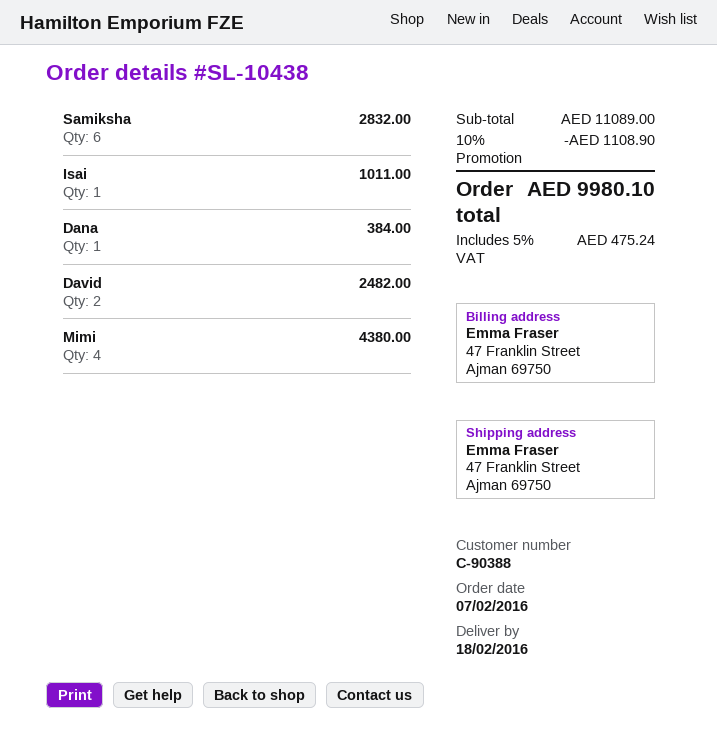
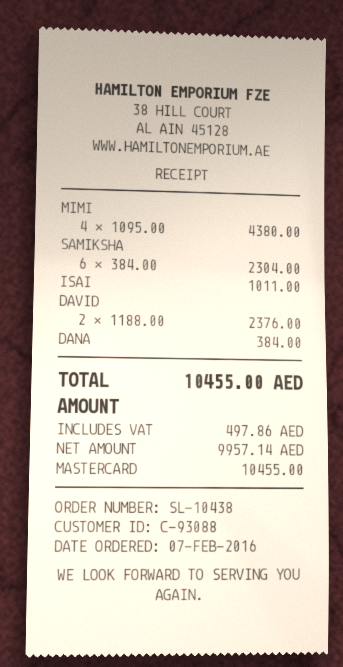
customer number: C-90388 -> C-93088
Samiksha: 6 for 2832.00 -> 6 for 2304.00
David: 2 for 2482.00 -> 2 for 2376.00
discount: 10% = 1108.90 -> none
tax: 475.24 -> 497.86
total: 9980.10 -> 10455.00

